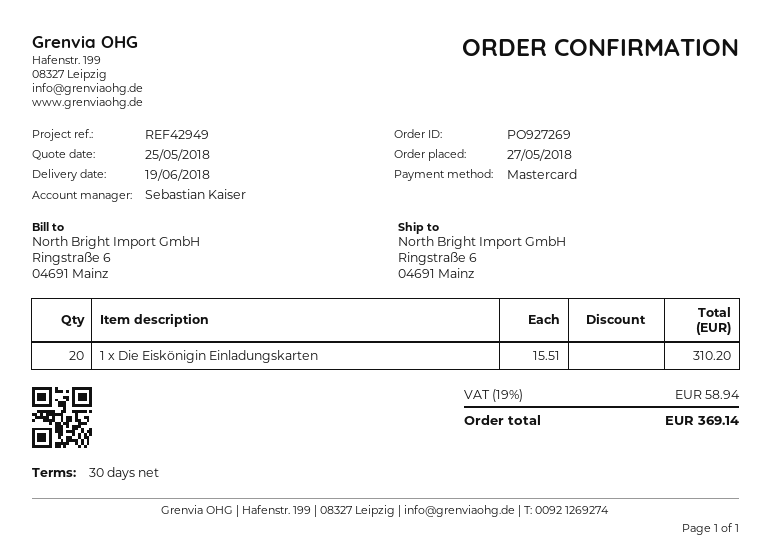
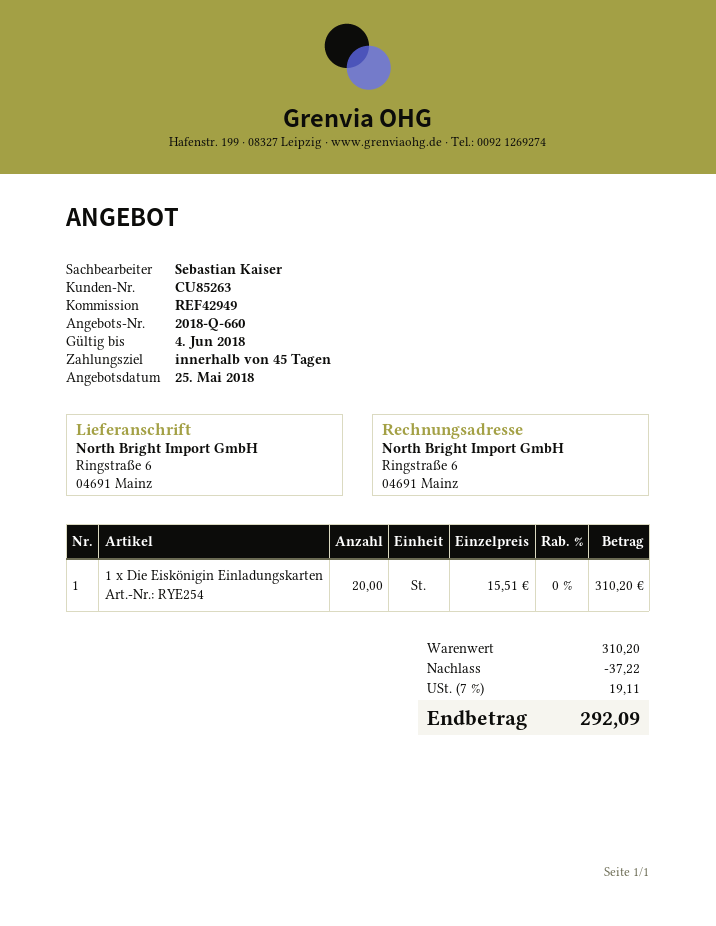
payment terms: 30 days -> 45 days
discount: none -> 37.22
tax: 19% = 58.94 -> 7% = 19.11
total: 369.14 -> 292.09

